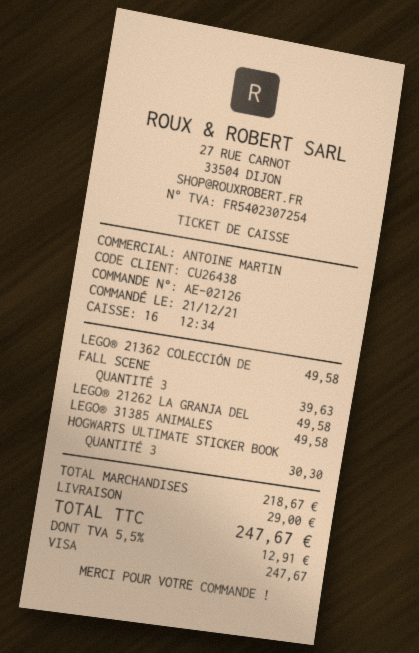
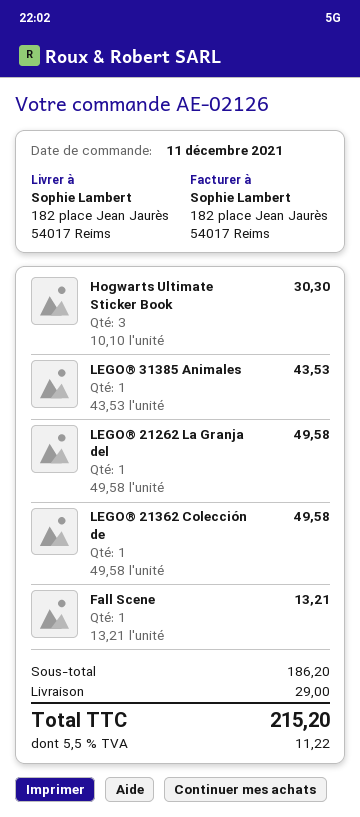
order date: 2021-12-21 -> 2021-12-11
FALL SCENE: 3 for 39.63 -> 1 for 13.21
LEGO® 31385 ANIMALES: 1 for 49.58 -> 1 for 43.53
subtotal: 218.67 -> 186.20
tax: 5.5% = 12.91 -> 5.5% = 11.22
total: 247.67 -> 215.20

